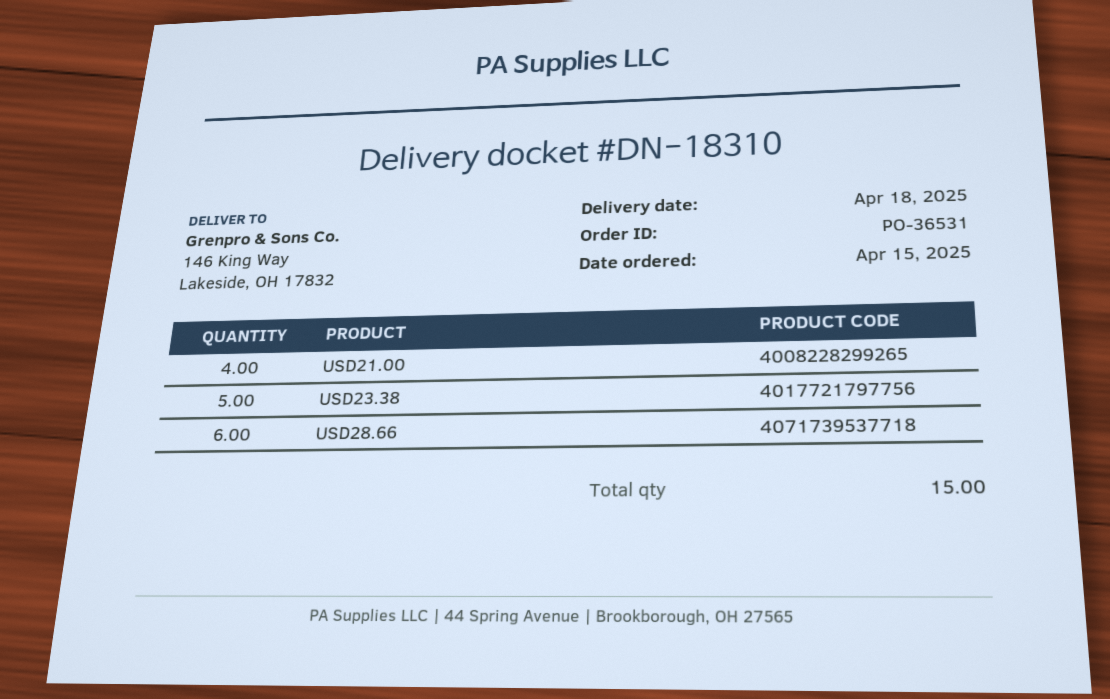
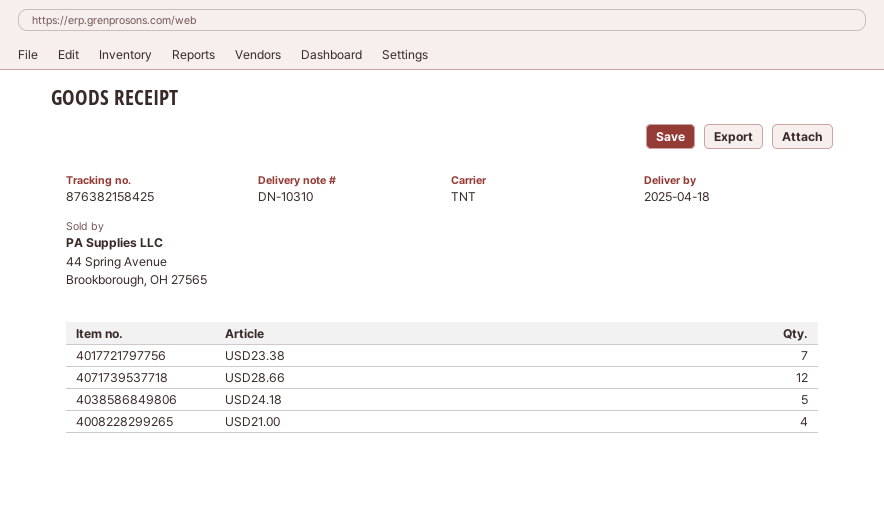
delivery note number: DN-18310 -> DN-10310
USD23.38: 5 -> 7
USD28.66: 6 -> 12
USD24.18: none -> 5

